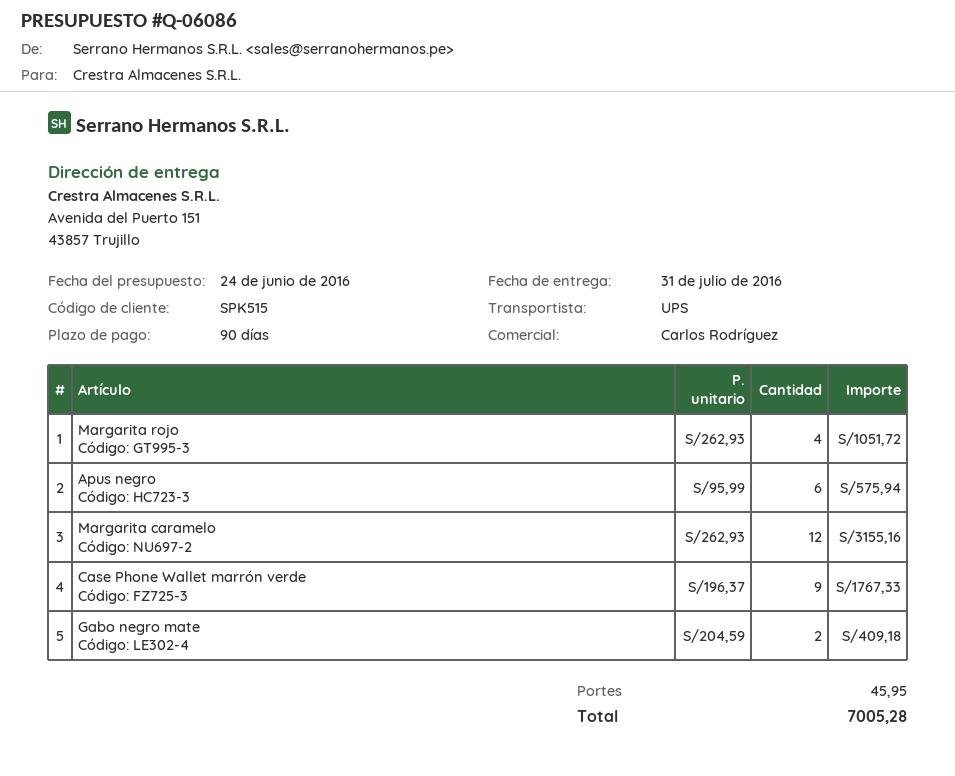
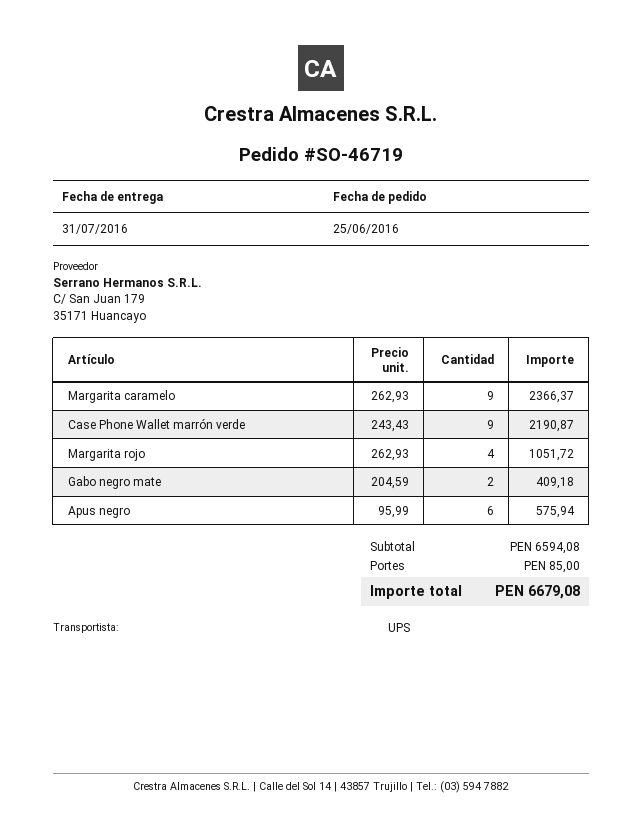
Margarita caramelo: 12 x 262.93 = 3155.16 -> 9 x 262.93 = 2366.37
Case Phone Wallet marrón verde: 9 x 196.37 = 1767.33 -> 9 x 243.43 = 2190.87
shipping: 45.95 -> 85.00
total: 7005.28 -> 6679.08

